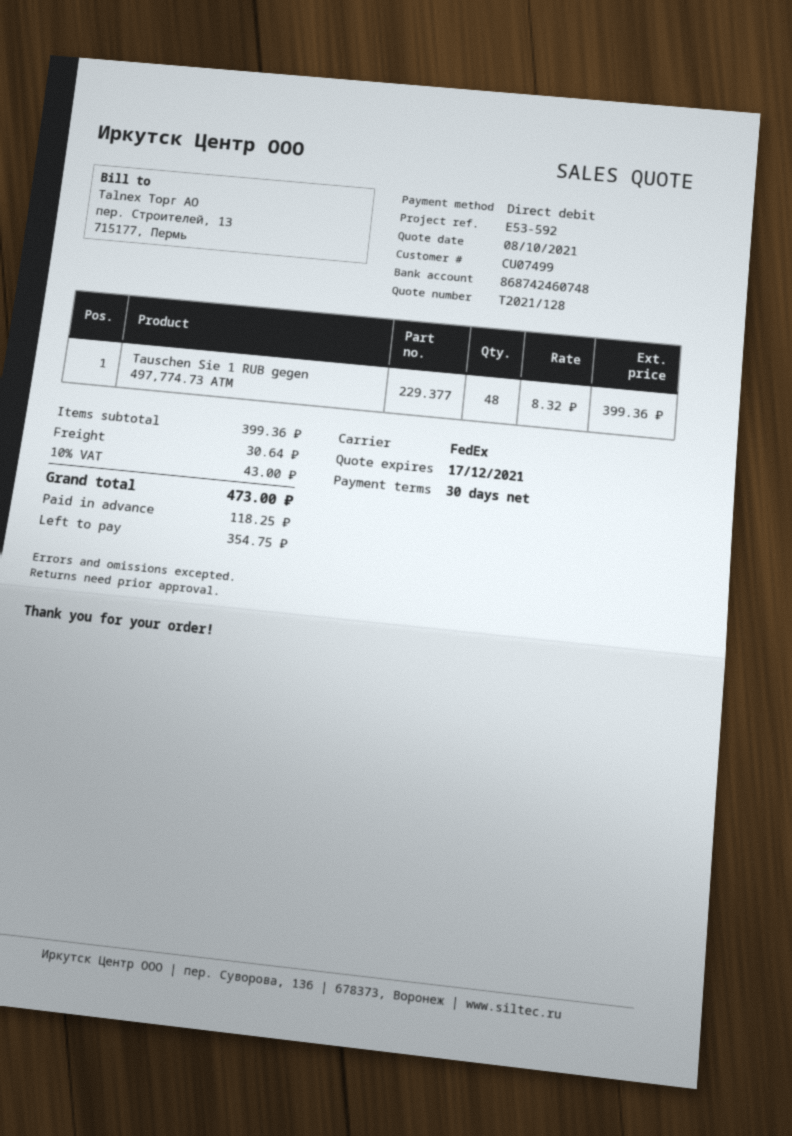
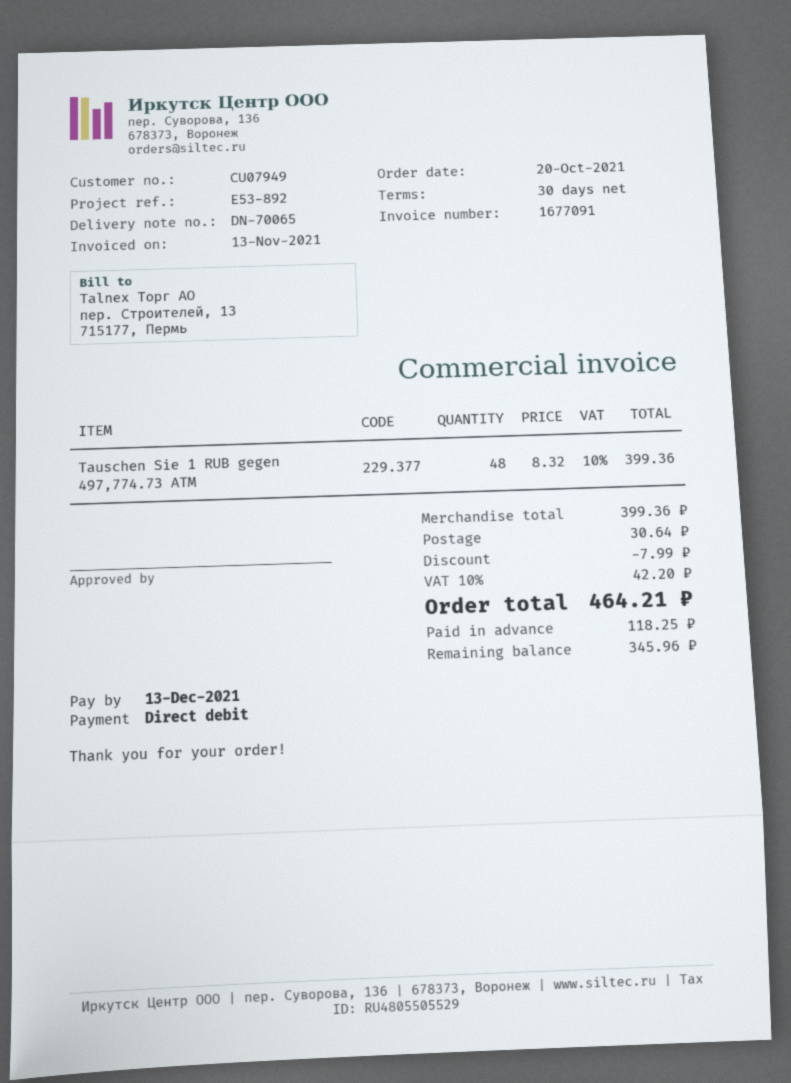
customer number: CU07499 -> CU07949
reference: E53-592 -> E53-892
discount: none -> 7.99
tax: 10% = 43.00 -> 10% = 42.20
total: 473.00 -> 464.21
balance: 354.75 -> 345.96

